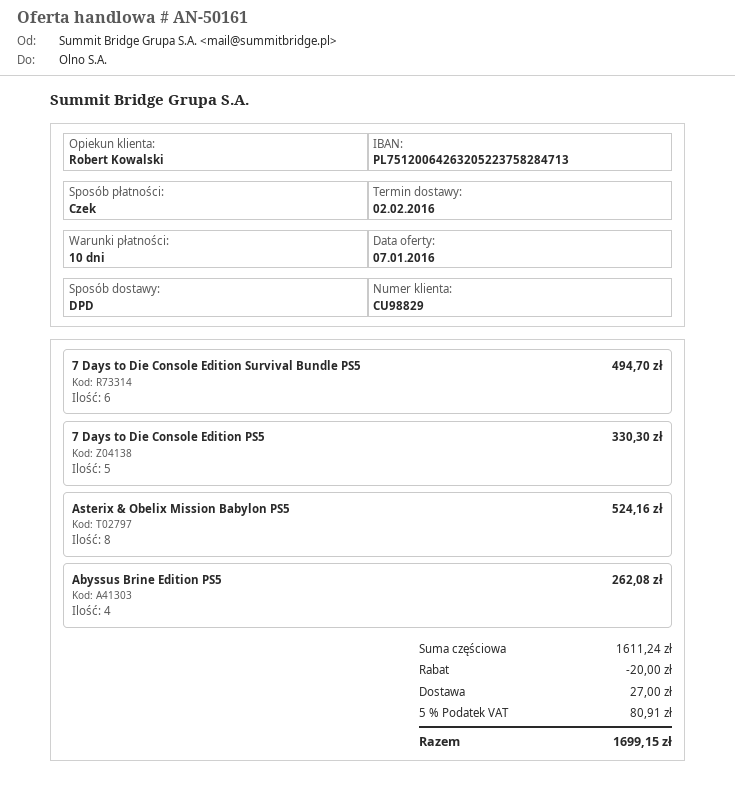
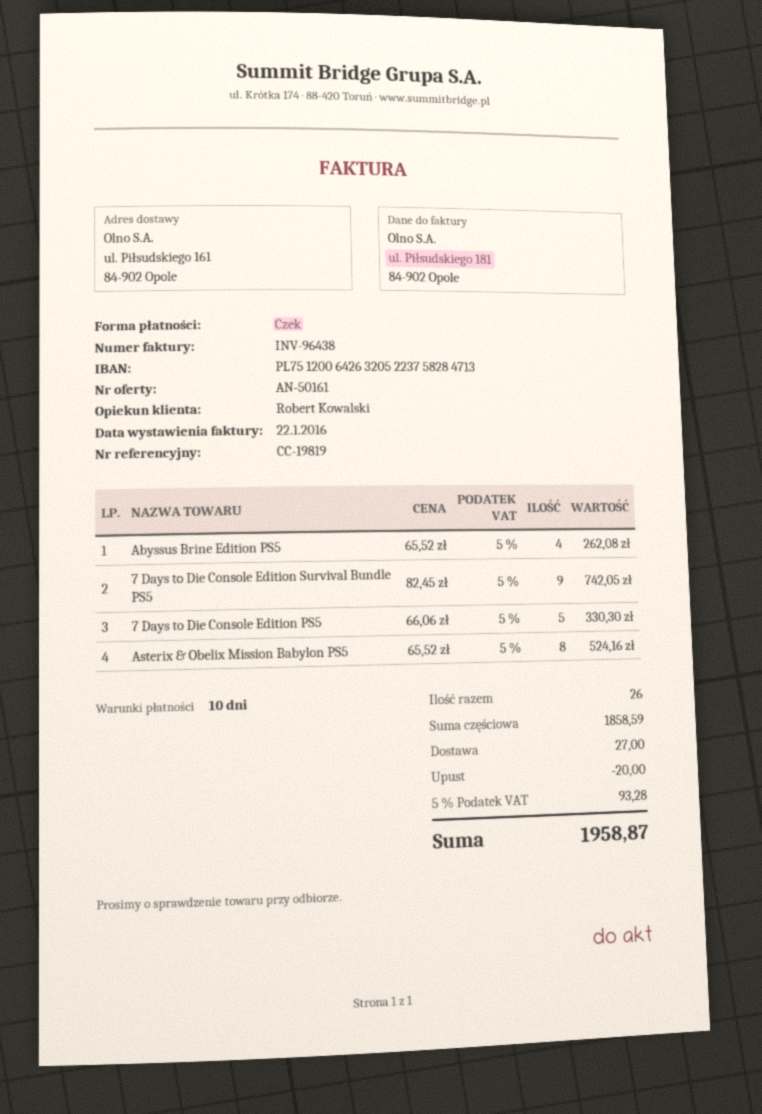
7 Days to Die Console Edition Survival Bundle PS5: 6 for 494.70 -> 9 for 742.05
subtotal: 1611.24 -> 1858.59
tax: 5% = 80.91 -> 5% = 93.28
total: 1699.15 -> 1958.87

